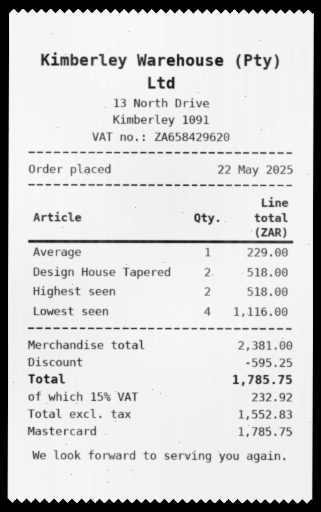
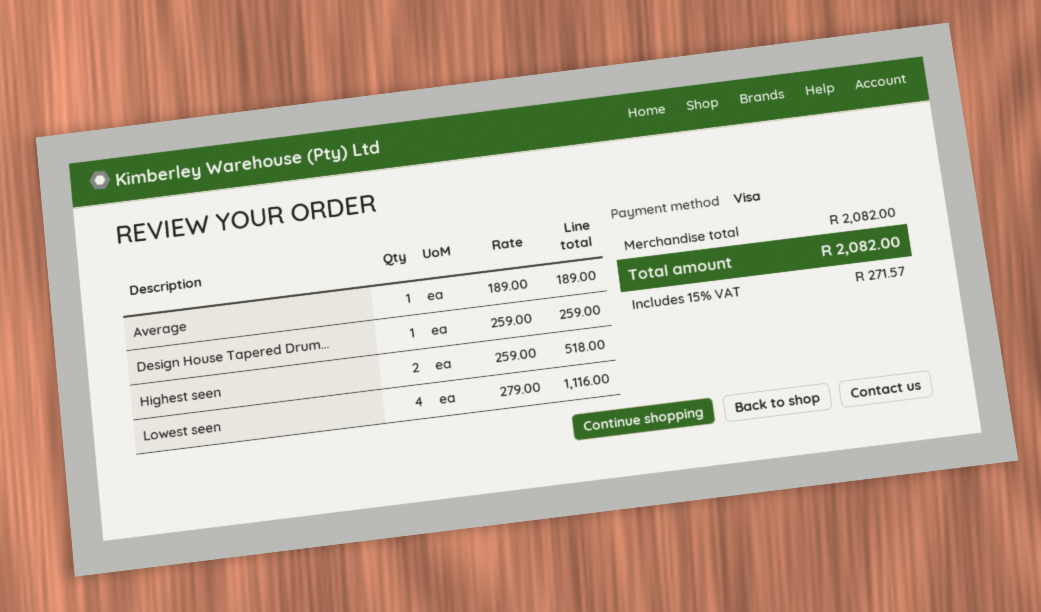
payment method: Mastercard -> Visa
Average: 1 for 229.00 -> 1 for 189.00
Design House Tapered: 2 for 518.00 -> 1 for 259.00
subtotal: 2381.00 -> 2082.00
discount: 595.25 -> none
tax: 15% = 232.92 -> 15% = 271.57
total: 1785.75 -> 2082.00

